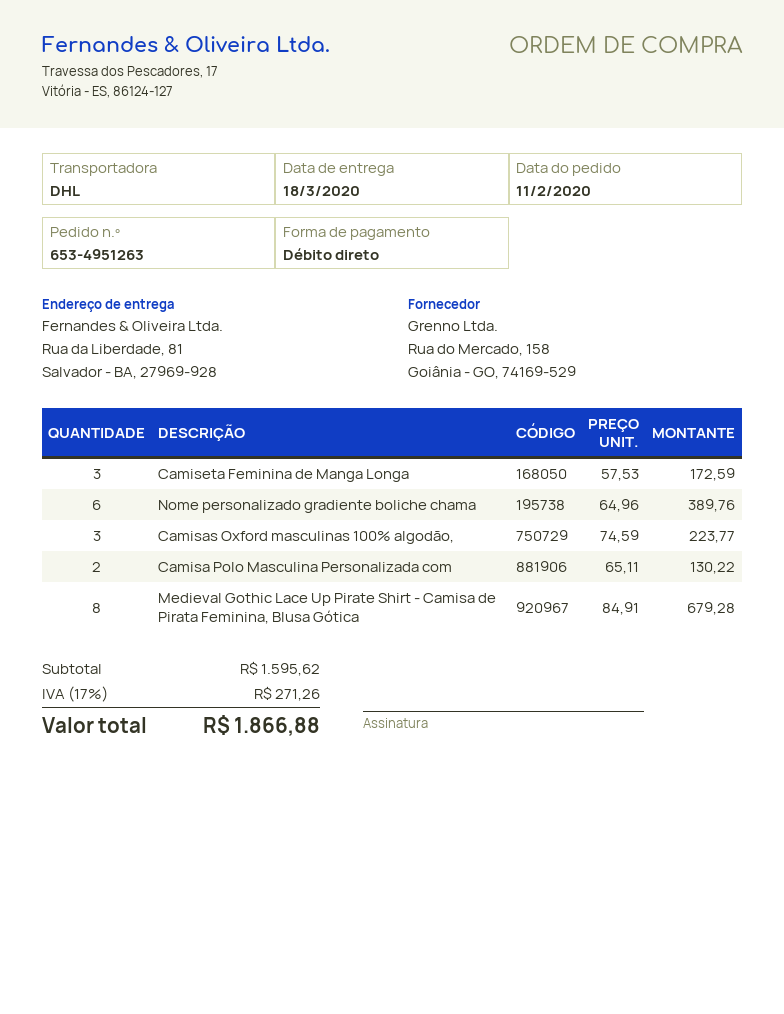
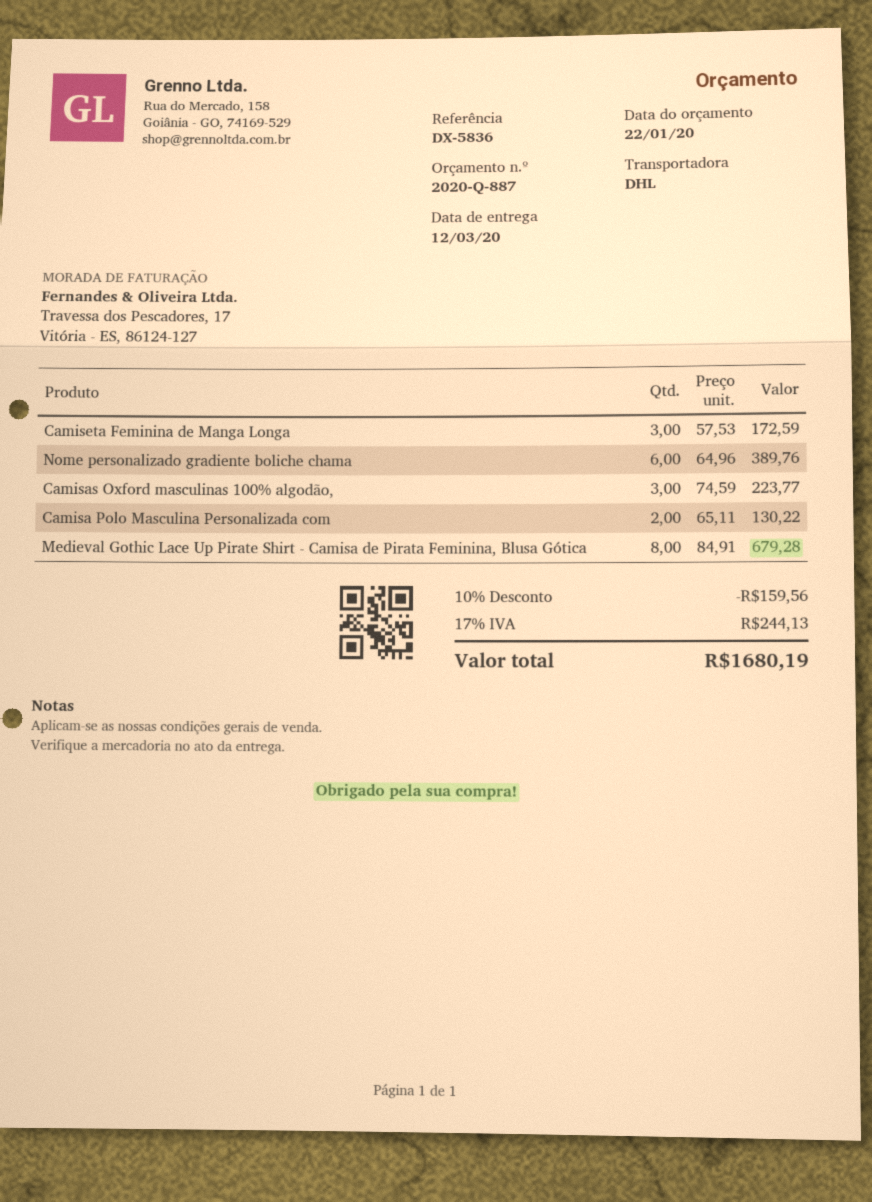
delivery date: 2020-03-18 -> 2020-03-12
discount: none -> 10% = 159.56
tax: 17% = 271.26 -> 17% = 244.13
total: 1866.88 -> 1680.19

